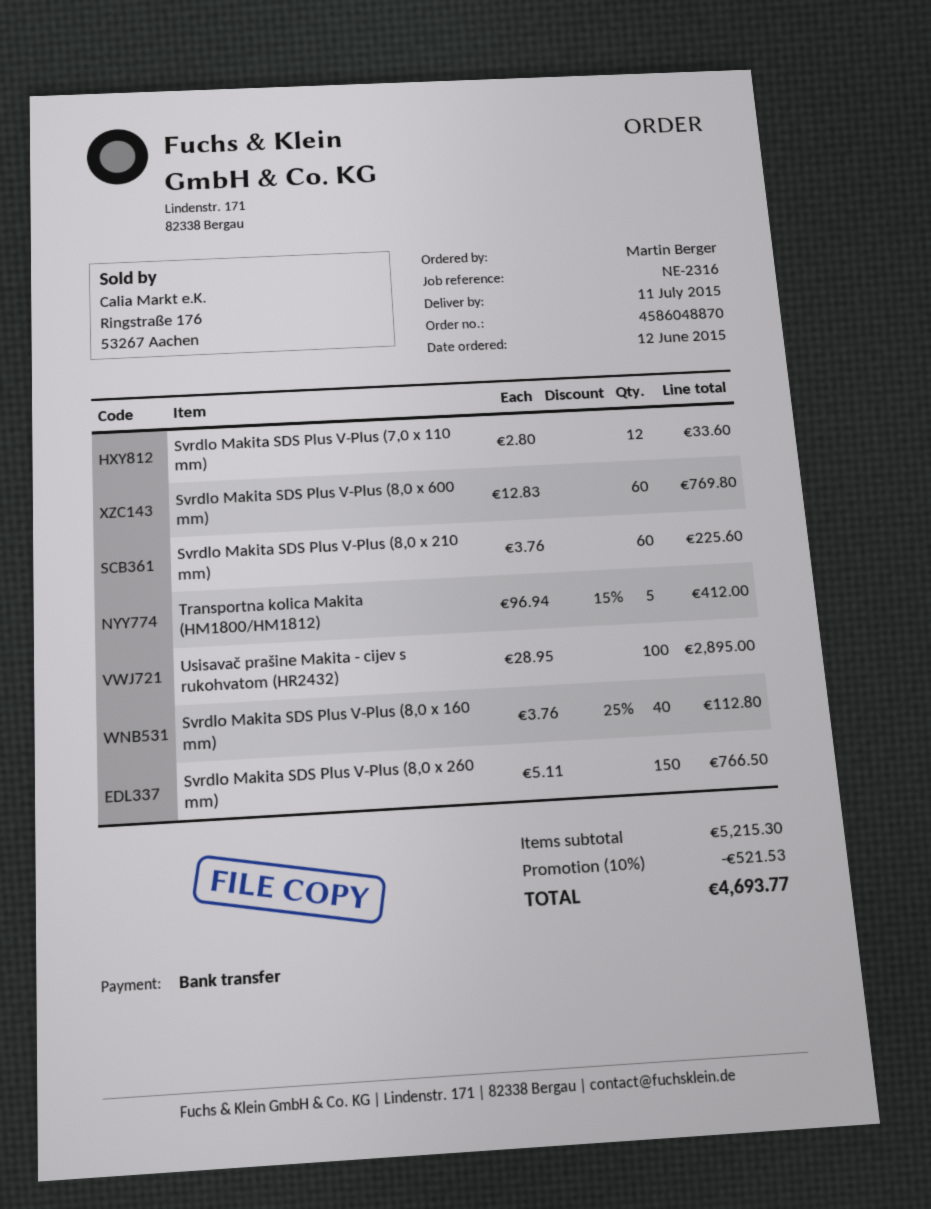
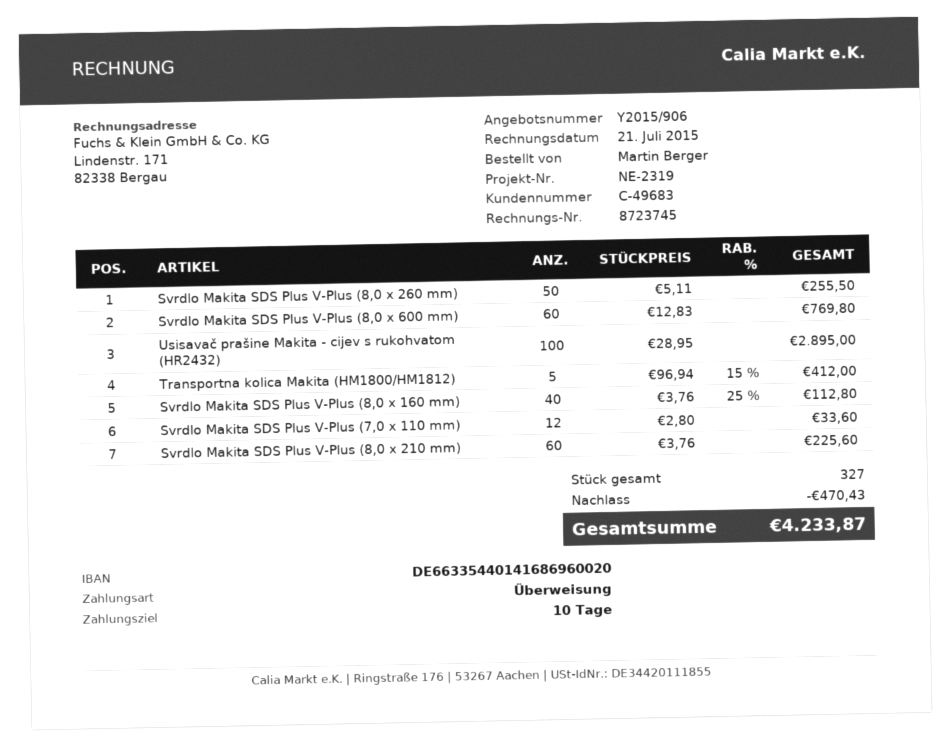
reference: NE-2316 -> NE-2319
Svrdlo Makita SDS Plus V-Plus (8,0 x 260 mm): 150 x 5.11 = 766.50 -> 50 x 5.11 = 255.50
discount: 521.53 -> 470.43
total: 4693.77 -> 4233.87

